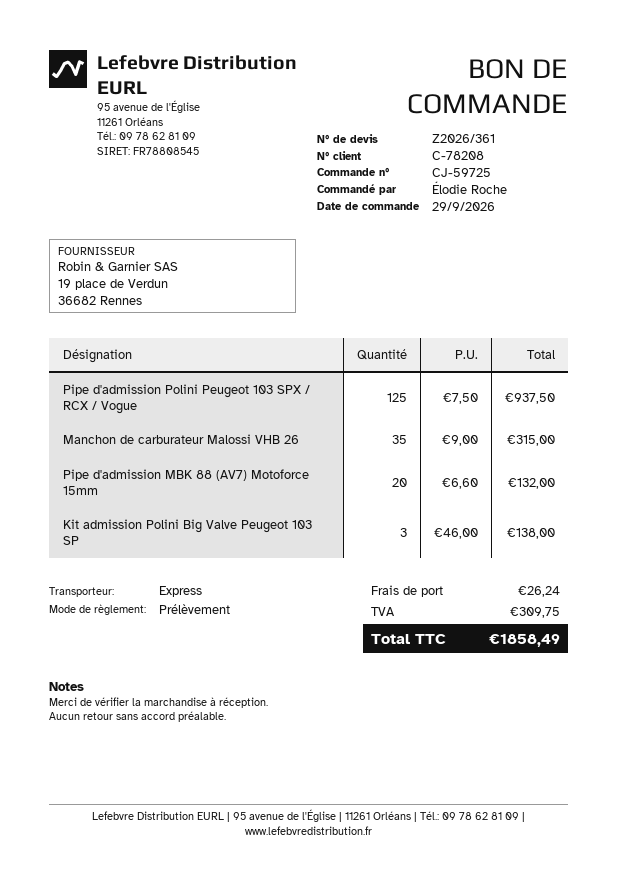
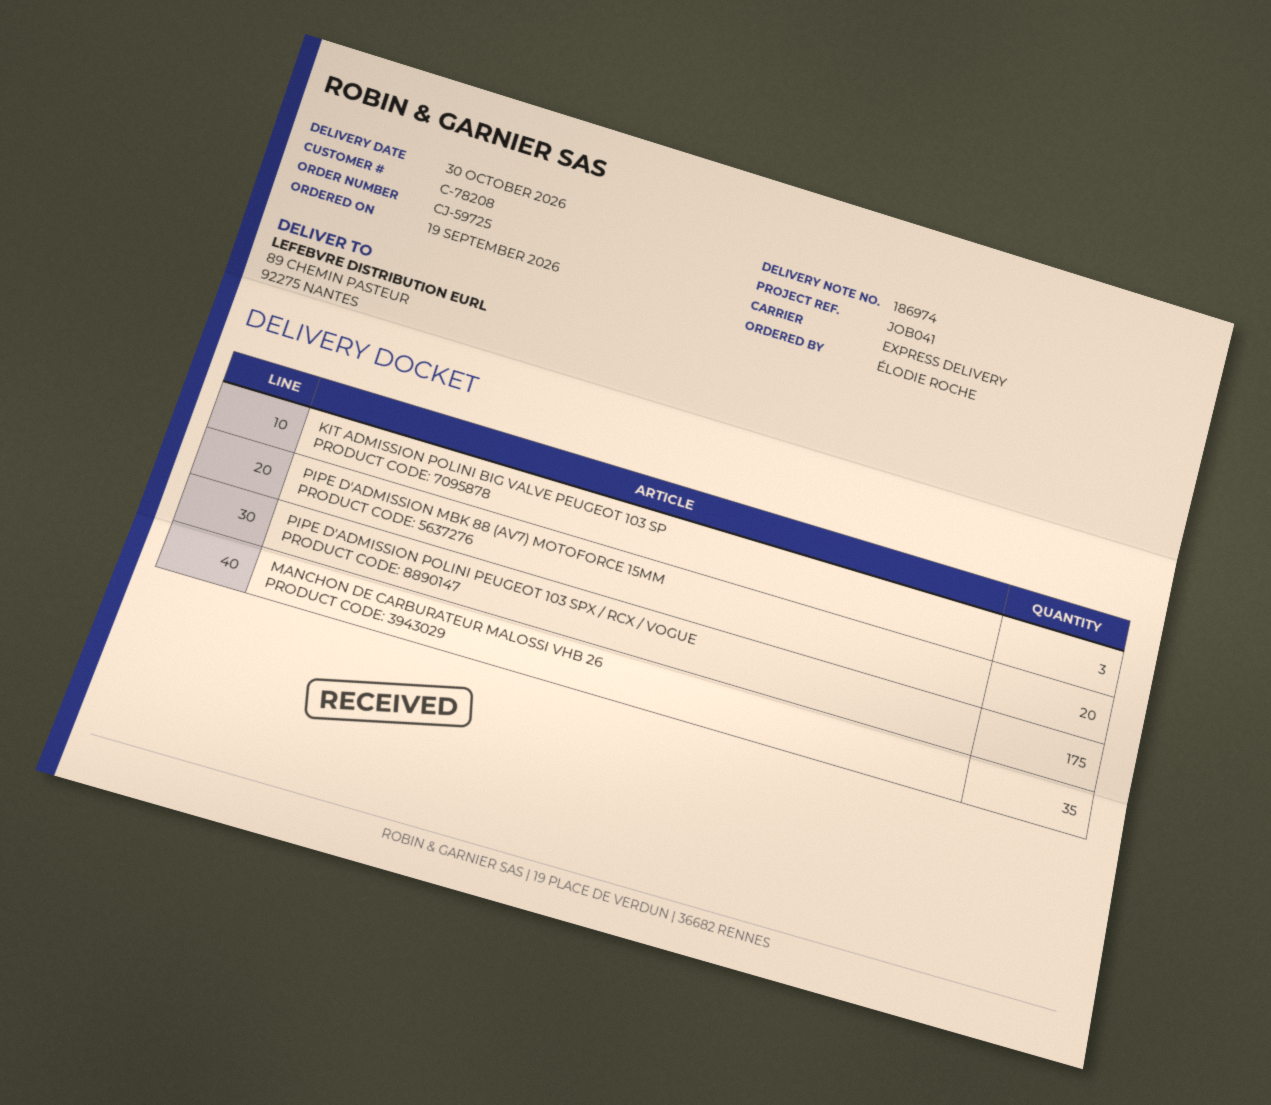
order date: 2026-09-29 -> 2026-09-19
Pipe d'admission Polini Peugeot 103 SPX / RCX / Vogue: 125 -> 175

